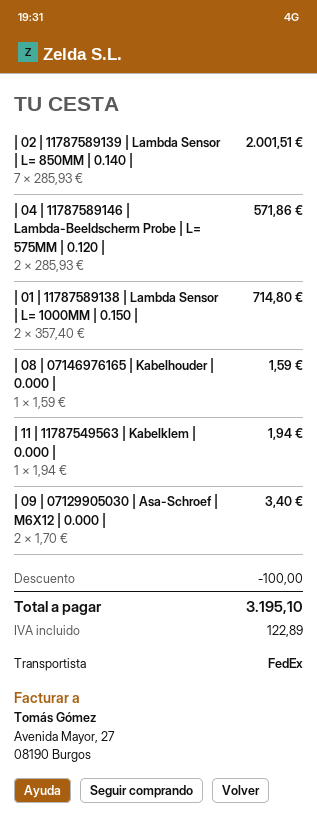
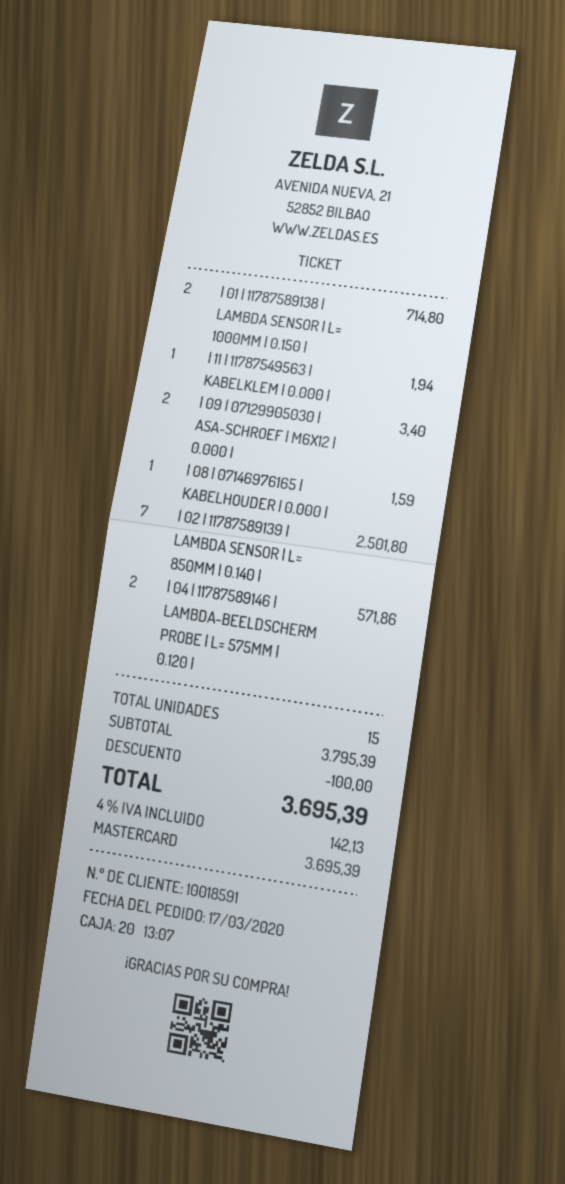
| 02 | 11787589139 | Lambda Sensor | L= 850MM | 0.140 |: 7 for 2001.51 -> 7 for 2501.80
tax: 122.89 -> 142.13
total: 3195.10 -> 3695.39

